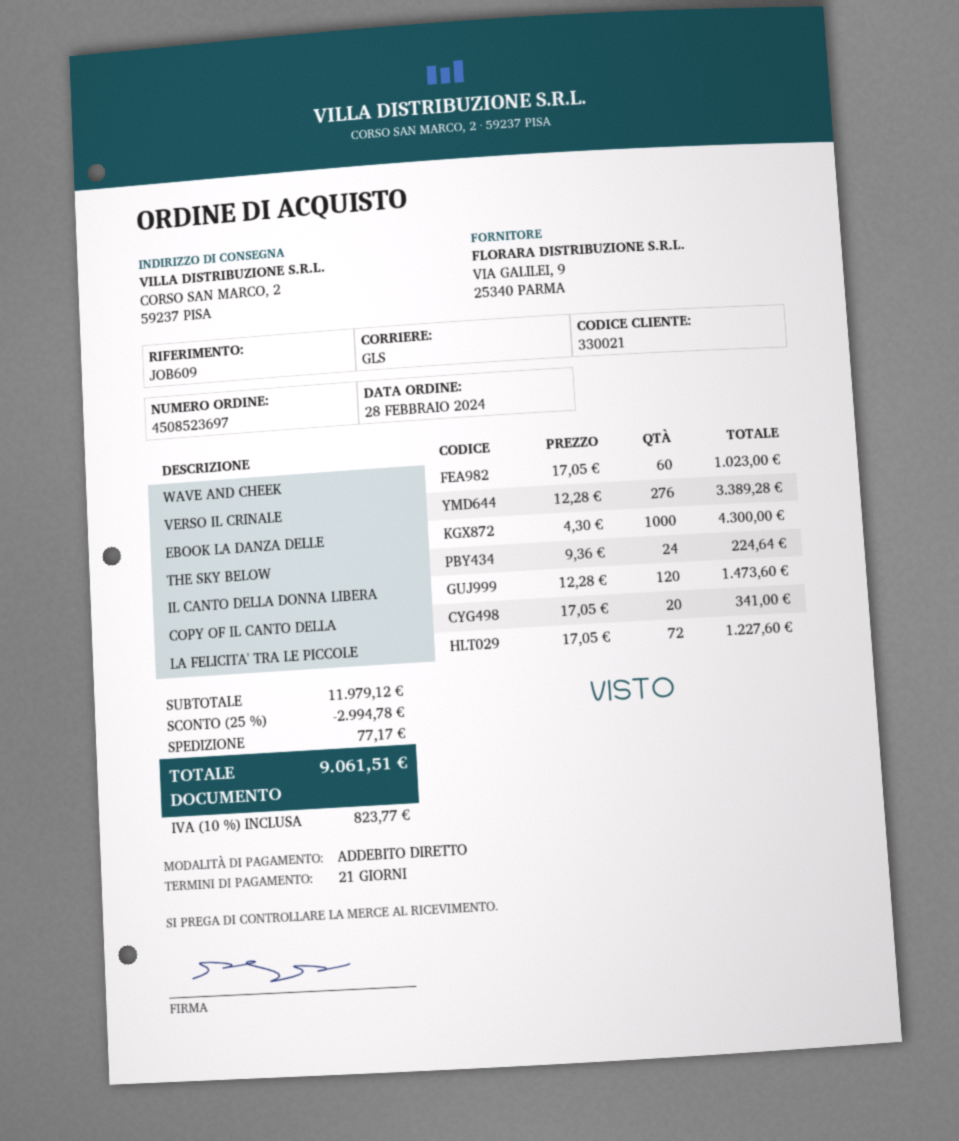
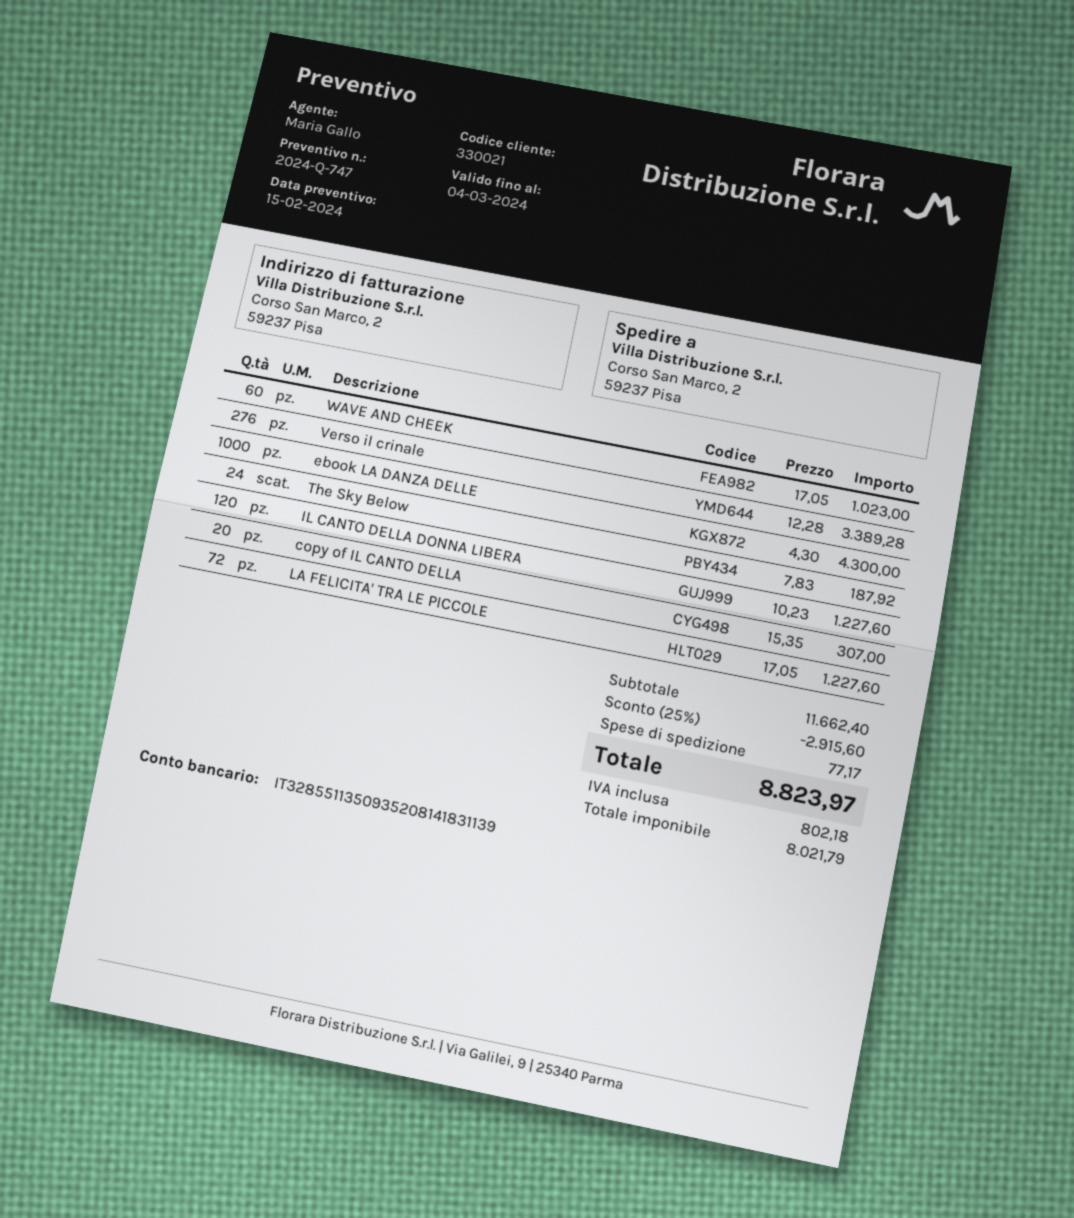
THE SKY BELOW: 24 x 9.36 = 224.64 -> 24 x 7.83 = 187.92
IL CANTO DELLA DONNA LIBERA: 120 x 12.28 = 1473.60 -> 120 x 10.23 = 1227.60
COPY OF IL CANTO DELLA: 20 x 17.05 = 341.00 -> 20 x 15.35 = 307.00
subtotal: 11979.12 -> 11662.40
discount: 25% = 2994.78 -> 25% = 2915.60
tax: 823.77 -> 802.18
total: 9061.51 -> 8823.97

